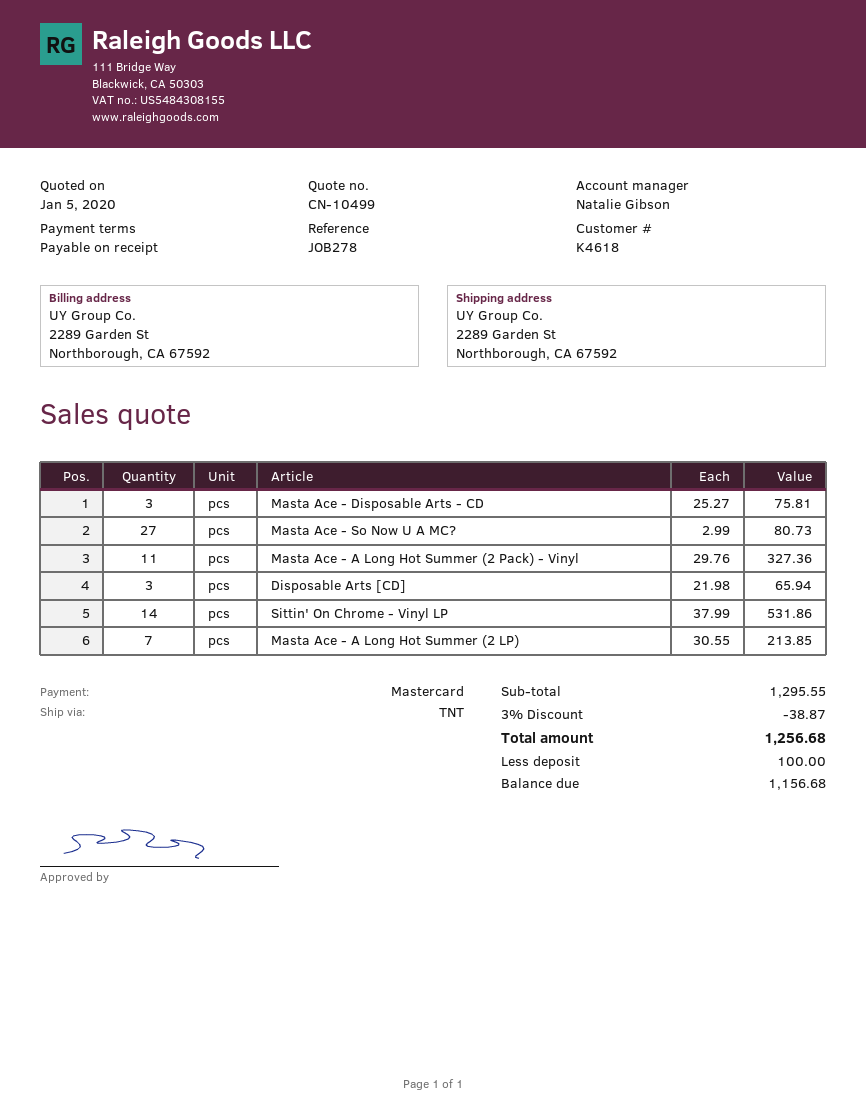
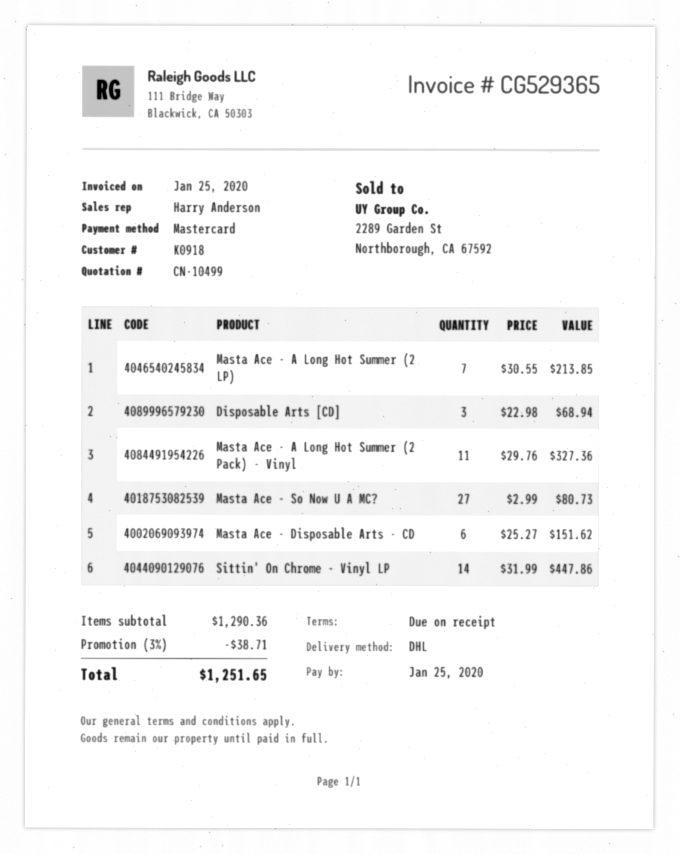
customer number: K4618 -> K0918
sales rep: Natalie Gibson -> Harry Anderson
shipping method: TNT -> DHL
Masta Ace - Disposable Arts - CD: 3 x 25.27 = 75.81 -> 6 x 25.27 = 151.62
Disposable Arts [CD]: 3 x 21.98 = 65.94 -> 3 x 22.98 = 68.94
Sittin' On Chrome - Vinyl LP: 14 x 37.99 = 531.86 -> 14 x 31.99 = 447.86
subtotal: 1295.55 -> 1290.36
discount: 3% = 38.87 -> 3% = 38.71
total: 1256.68 -> 1251.65

